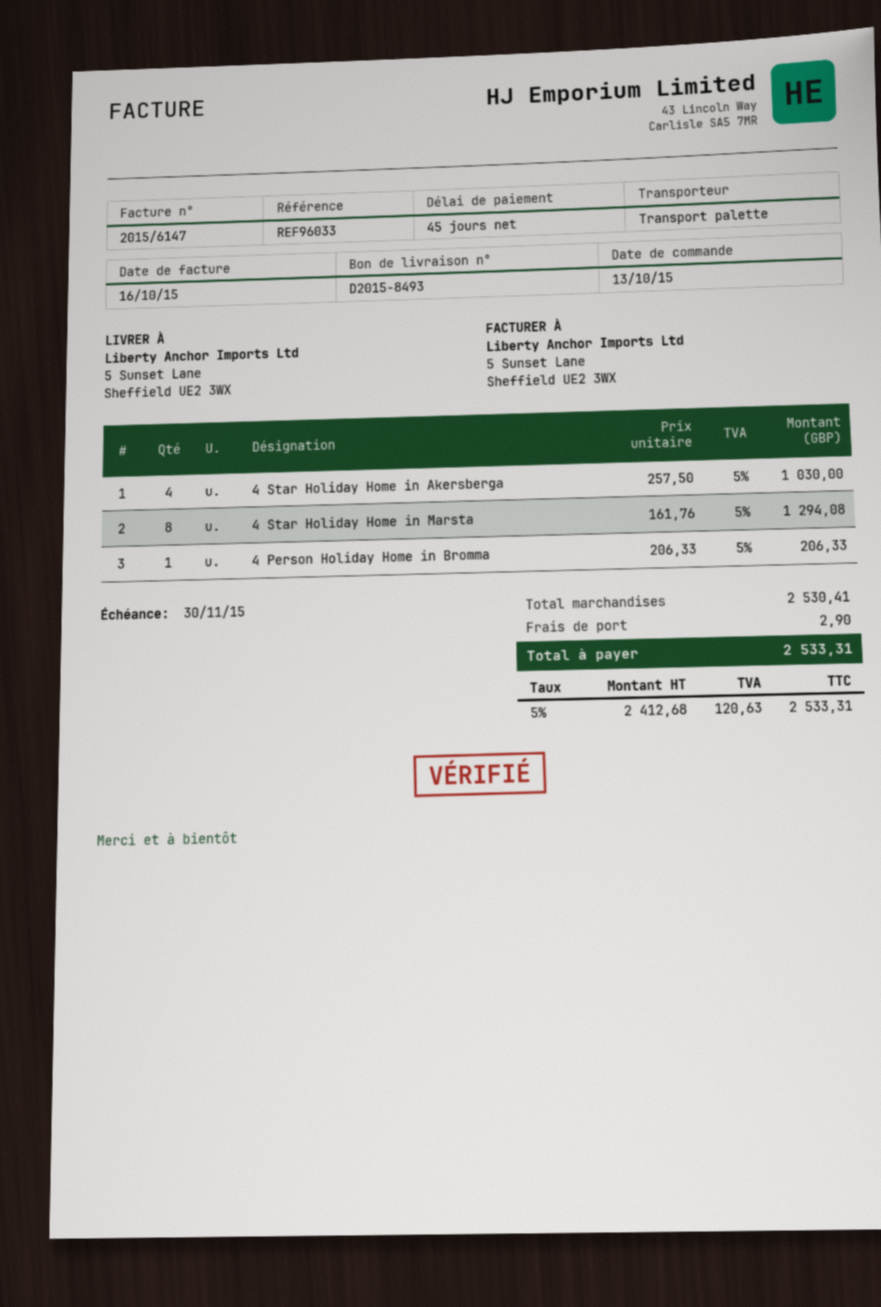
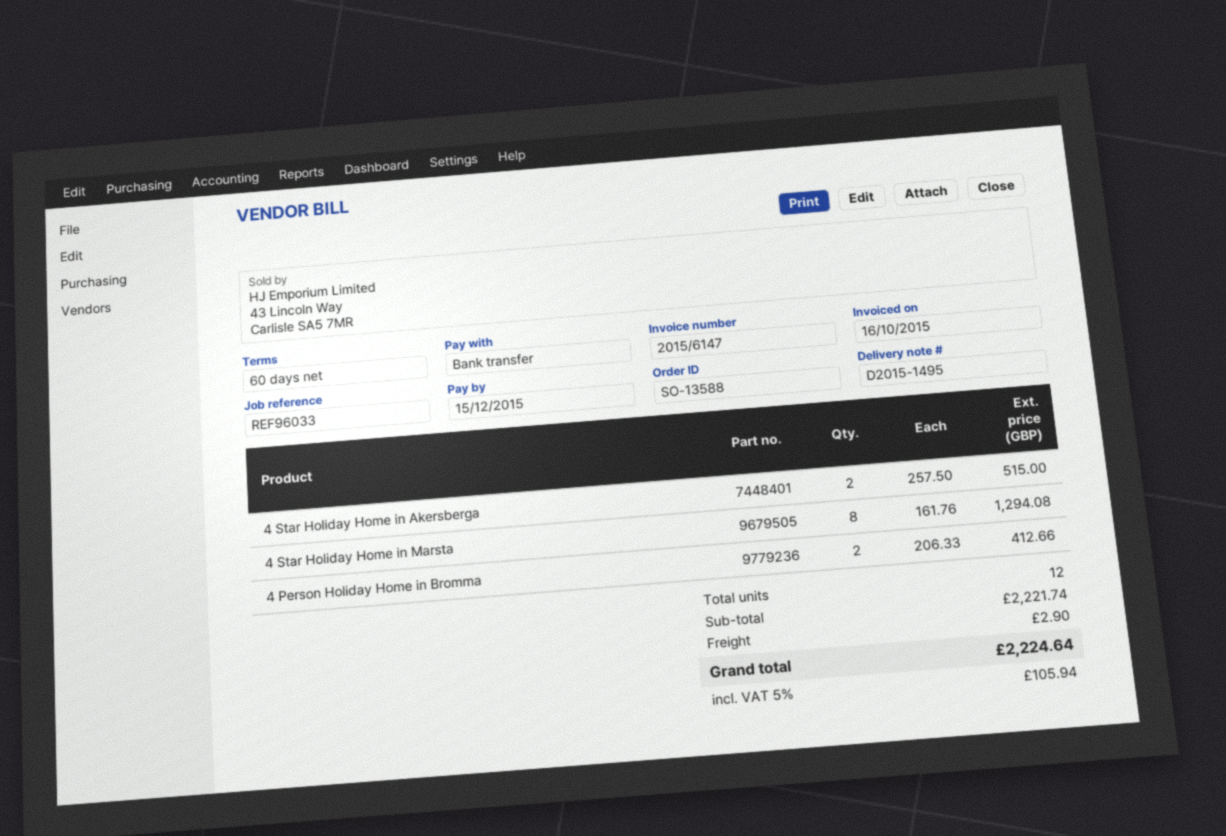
delivery note number: D2015-8493 -> D2015-1495
payment terms: 45 days -> 60 days
due date: 2015-11-30 -> 2015-12-15
4 Star Holiday Home in Akersberga: 4 x 257.50 = 1030.00 -> 2 x 257.50 = 515.00
4 Person Holiday Home in Bromma: 1 x 206.33 = 206.33 -> 2 x 206.33 = 412.66
subtotal: 2530.41 -> 2221.74
tax: 5% = 120.63 -> 5% = 105.94
total: 2533.31 -> 2224.64

